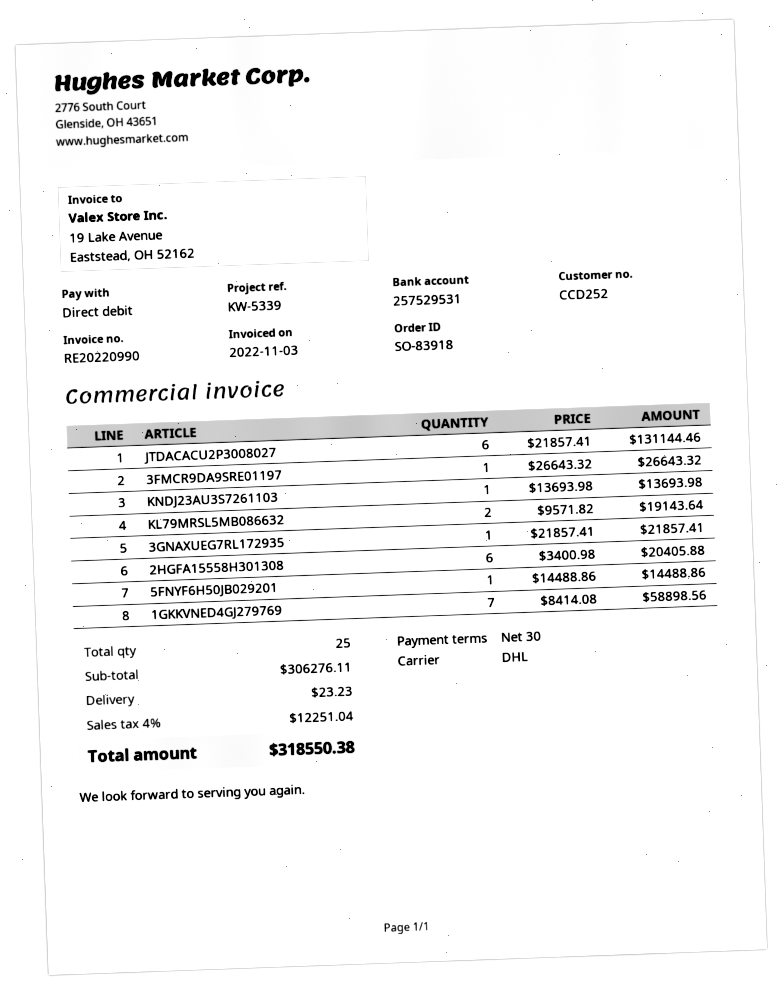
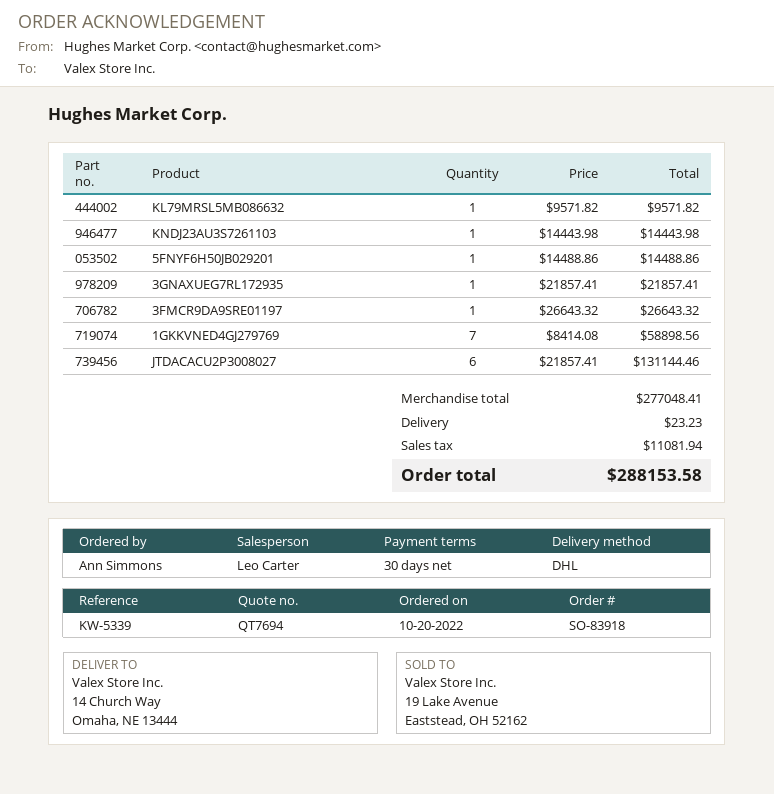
KNDJ23AU3S7261103: 1 x 13693.98 = 13693.98 -> 1 x 14443.98 = 14443.98
KL79MRSL5MB086632: 2 x 9571.82 = 19143.64 -> 1 x 9571.82 = 9571.82
2HGFA15558H301308: 6 x 3400.98 = 20405.88 -> none
subtotal: 306276.11 -> 277048.41
tax: 12251.04 -> 11081.94
total: 318550.38 -> 288153.58

